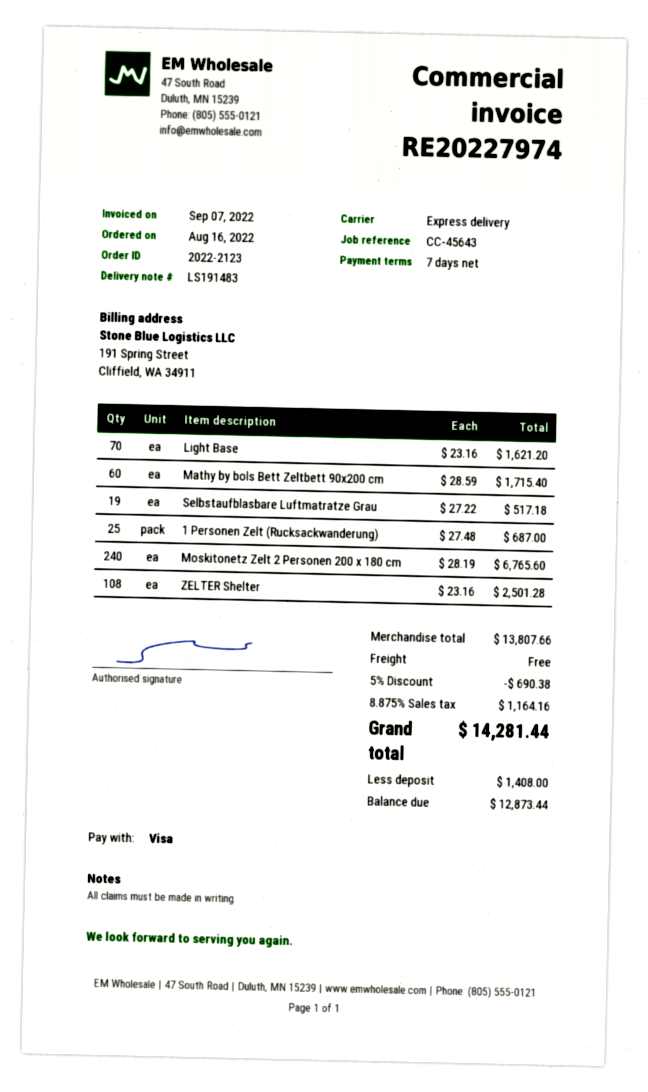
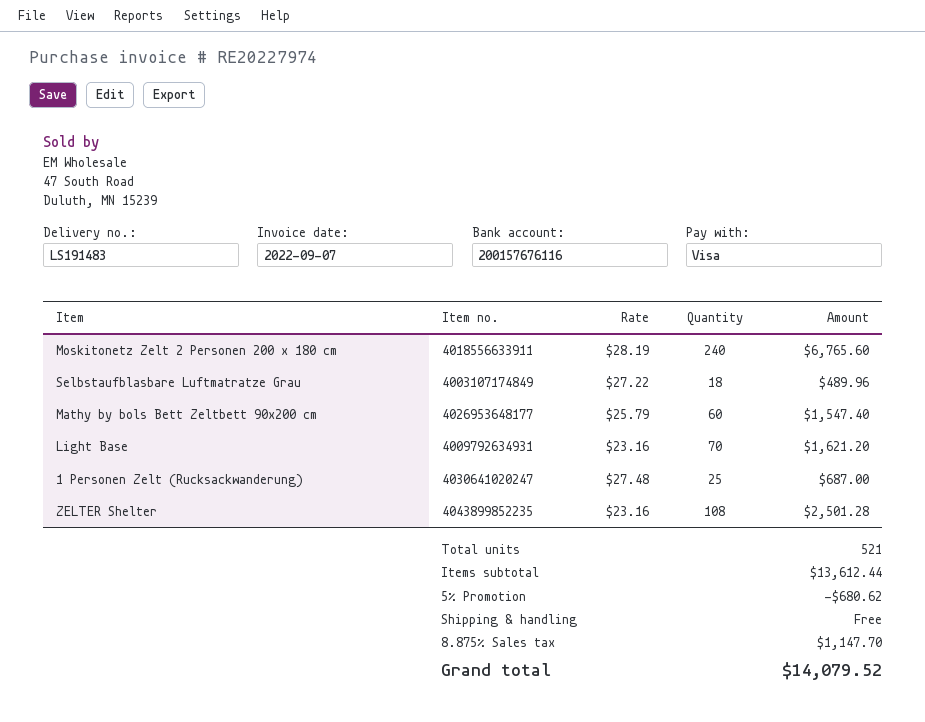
Mathy by bols Bett Zeltbett 90x200 cm: 60 x 28.59 = 1715.40 -> 60 x 25.79 = 1547.40
Selbstaufblasbare Luftmatratze Grau: 19 x 27.22 = 517.18 -> 18 x 27.22 = 489.96
subtotal: 13807.66 -> 13612.44
discount: 5% = 690.38 -> 5% = 680.62
tax: 8.875% = 1164.16 -> 8.875% = 1147.70
total: 14281.44 -> 14079.52

